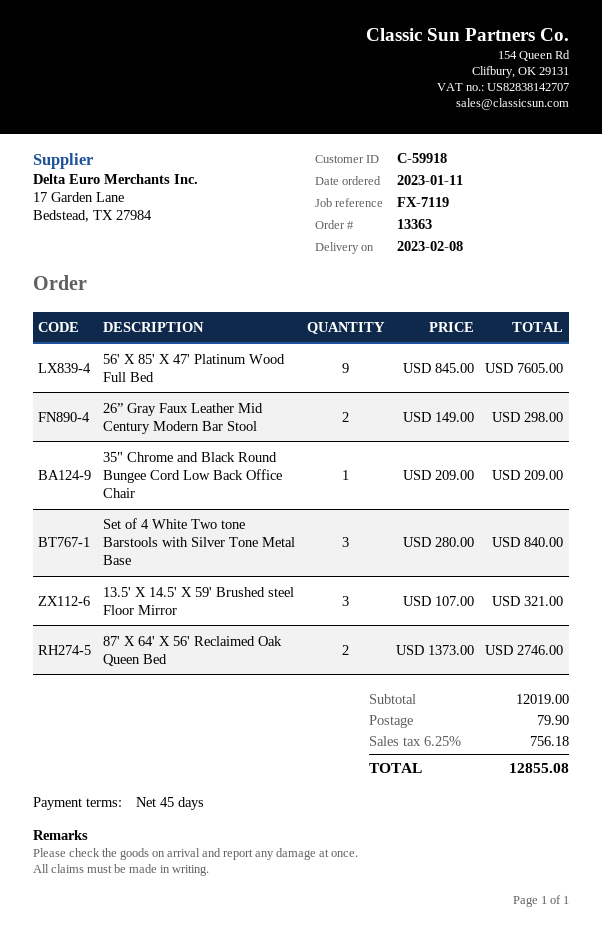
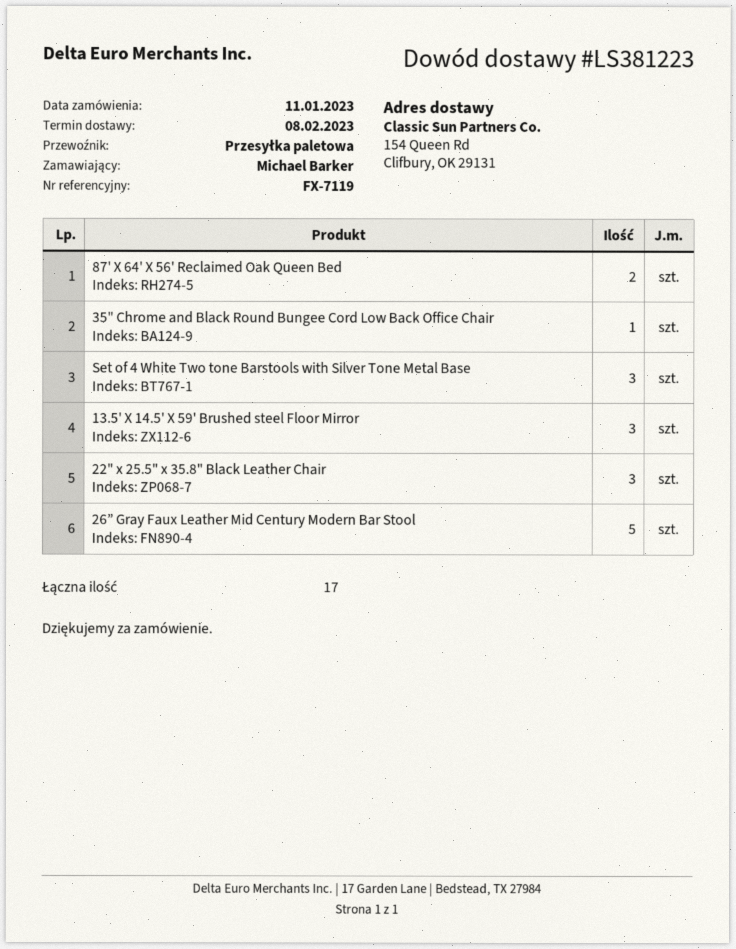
56' X 85' X 47' Platinum Wood Full Bed: 9 -> none
26” Gray Faux Leather Mid Century Modern Bar Stool: 2 -> 5
22" x 25.5" x 35.8" Black Leather Chair: none -> 3

